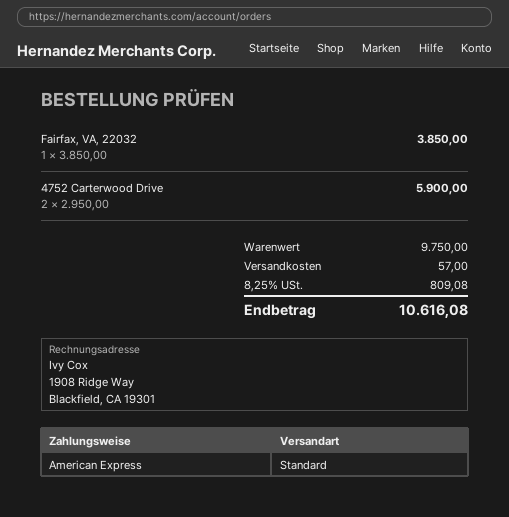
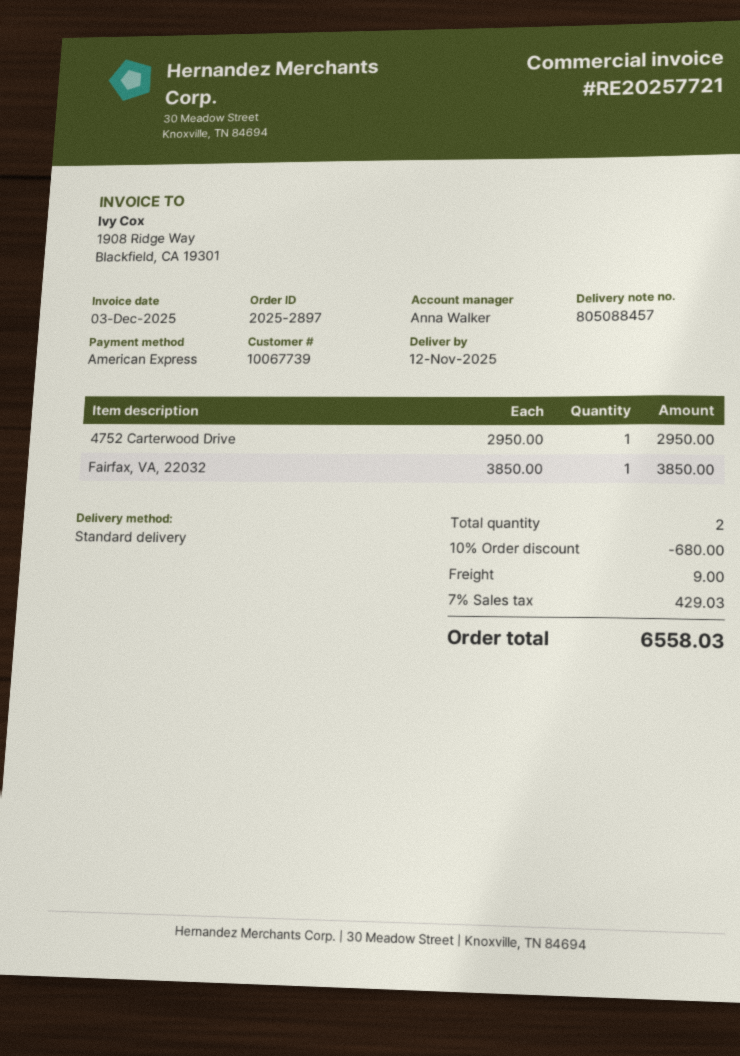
4752 Carterwood Drive: 2 x 2950.00 = 5900.00 -> 1 x 2950.00 = 2950.00
discount: none -> 10% = 680.00
shipping: 57.00 -> 9.00
tax: 8.25% = 809.08 -> 7% = 429.03
total: 10616.08 -> 6558.03

